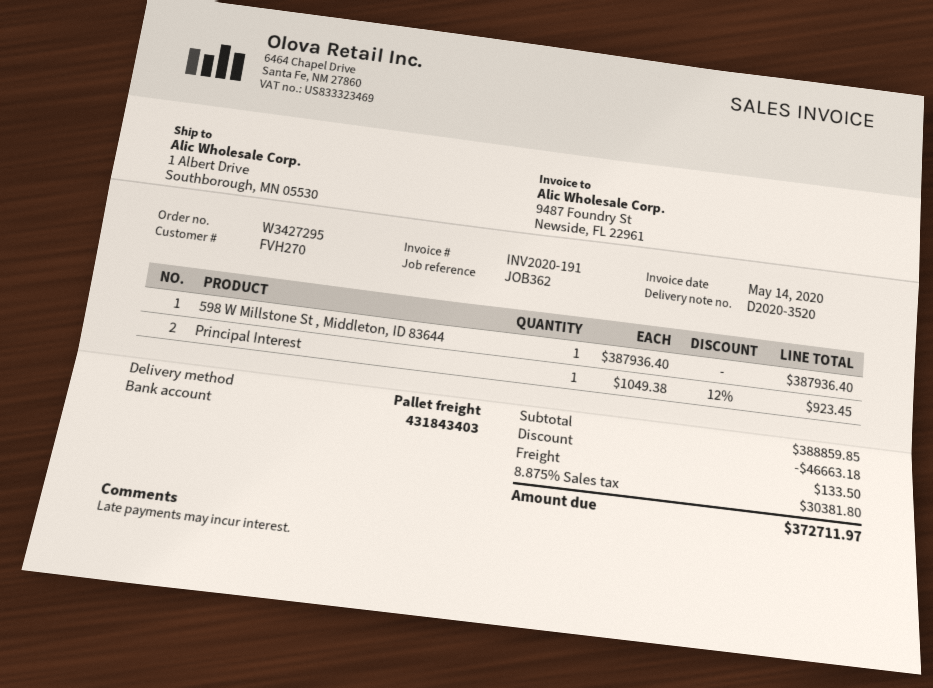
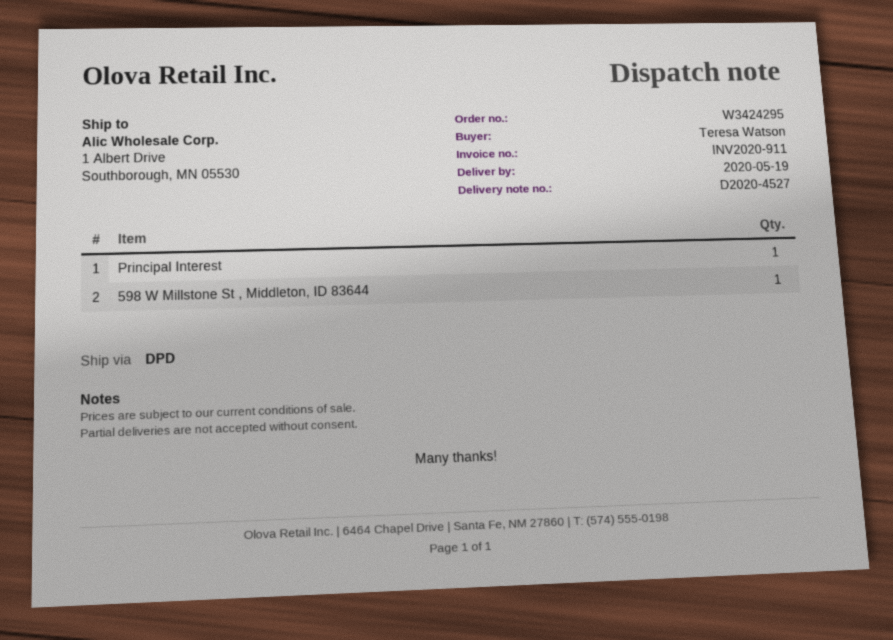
order number: W3427295 -> W3424295
delivery note number: D2020-3520 -> D2020-4527
invoice number: INV2020-191 -> INV2020-911
shipping method: pallet freight -> DPD

